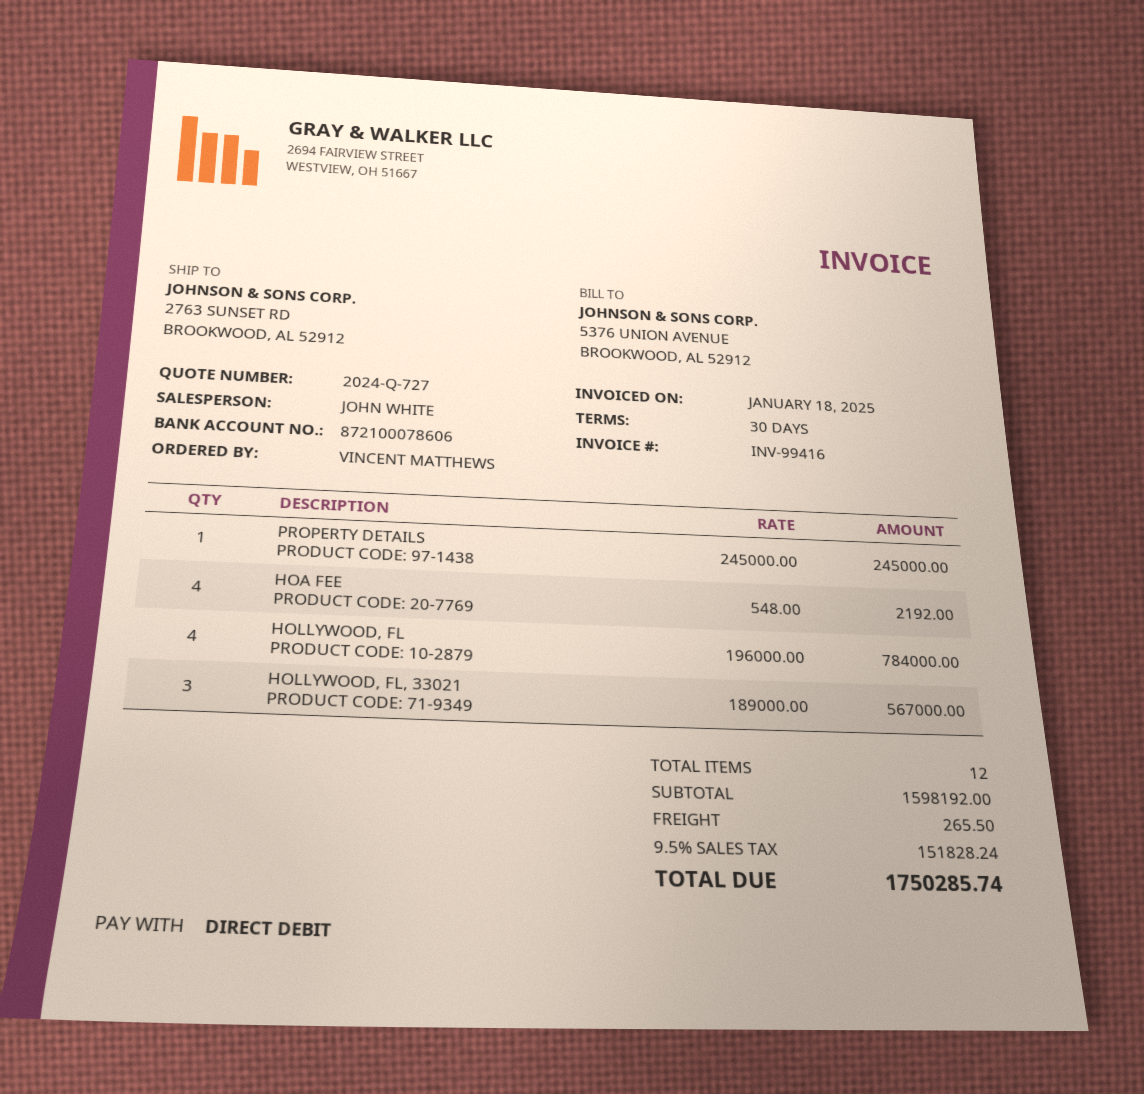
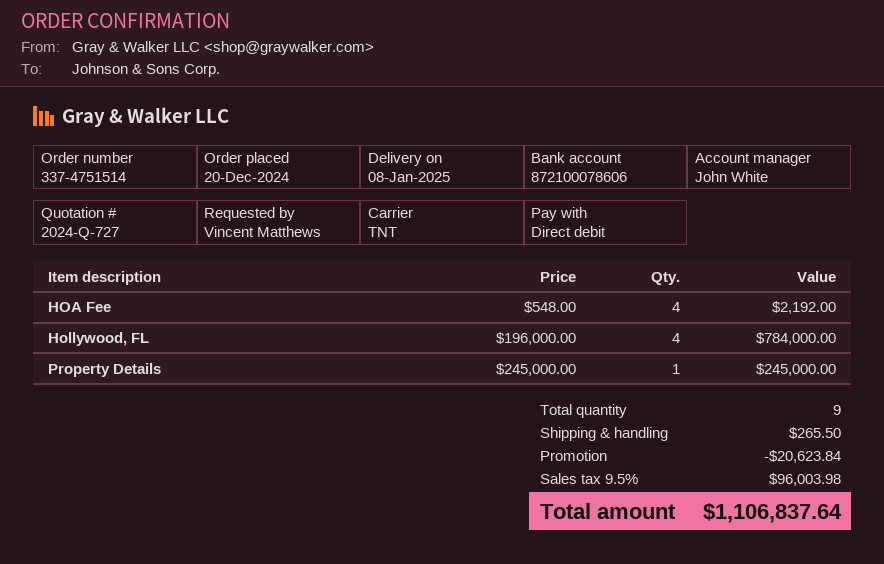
HOLLYWOOD, FL, 33021: 3 x 189000.00 = 567000.00 -> none
total quantity: 12 -> 9
discount: none -> 20623.84
tax: 9.5% = 151828.24 -> 9.5% = 96003.98
total: 1750285.74 -> 1106837.64

